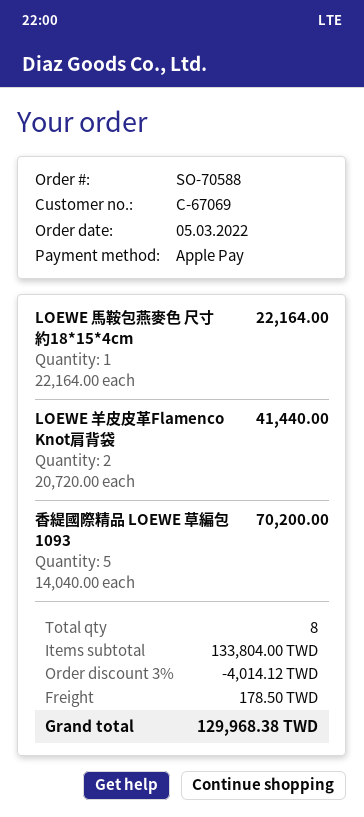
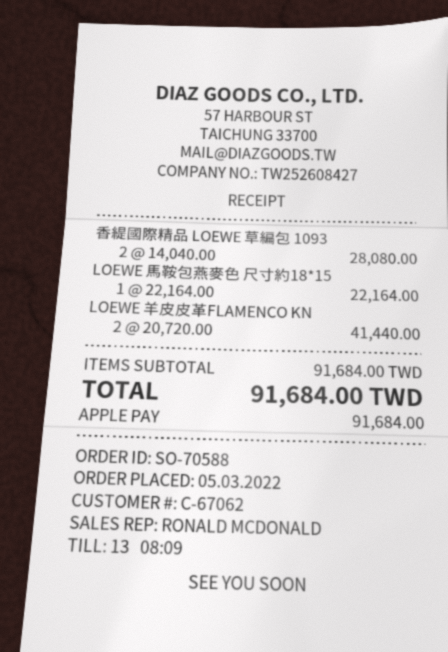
customer number: C-67069 -> C-67062
香緹國際精品 LOEWE 草編包 1093: 5 x 14040.00 = 70200.00 -> 2 x 14040.00 = 28080.00
subtotal: 133804.00 -> 91684.00
discount: 3% = 4014.12 -> none
shipping: 178.50 -> none
total: 129968.38 -> 91684.00

